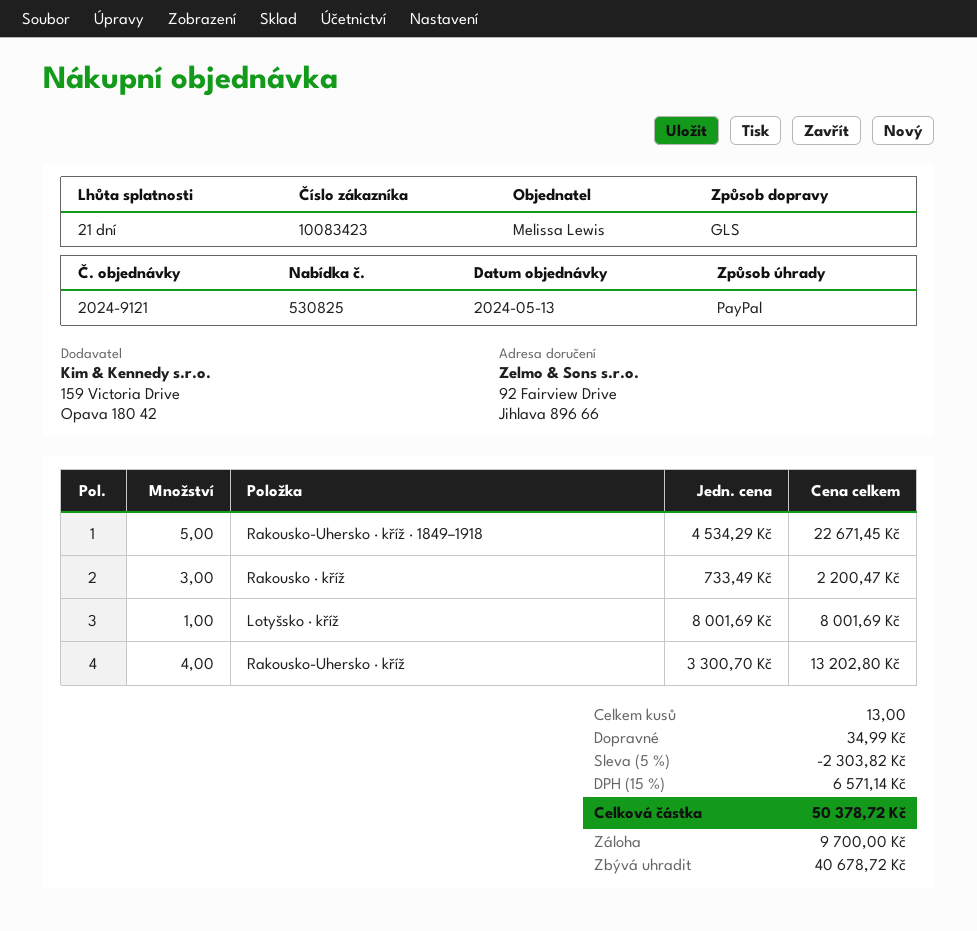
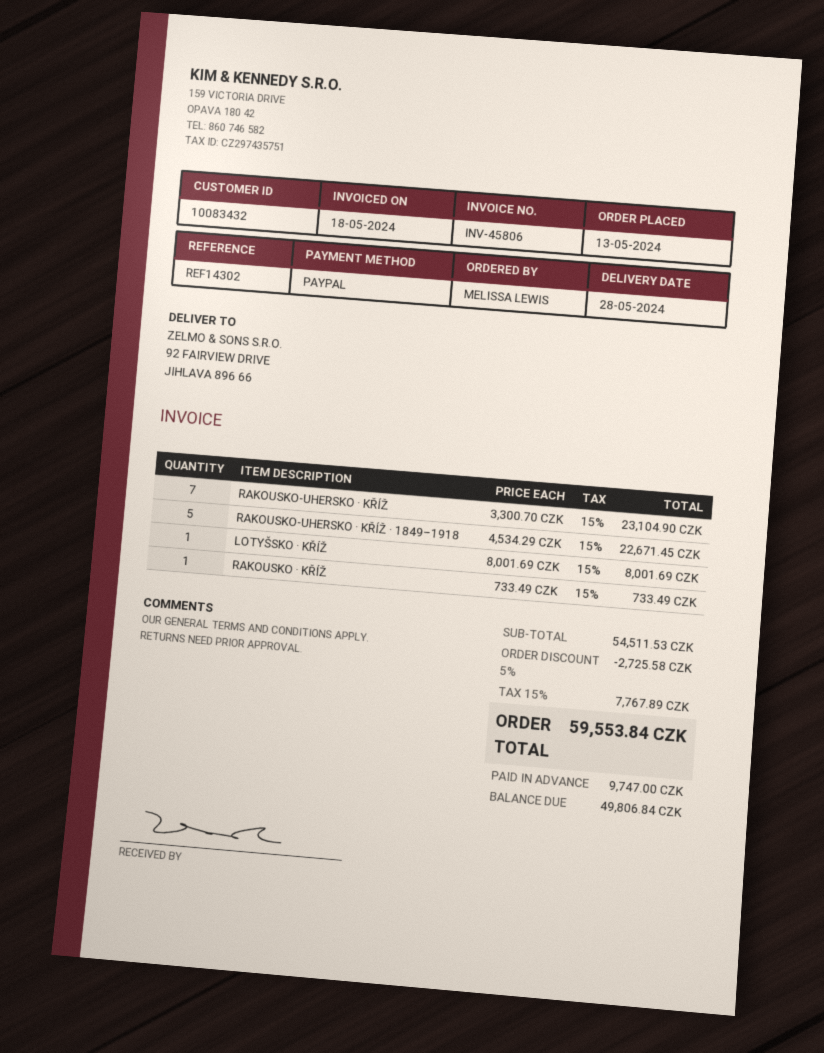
customer number: 10083423 -> 10083432
Rakousko · kříž: 3 x 733.49 = 2200.47 -> 1 x 733.49 = 733.49
Rakousko-Uhersko · kříž: 4 x 3300.70 = 13202.80 -> 7 x 3300.70 = 23104.90
discount: 5% = 2303.82 -> 5% = 2725.58
shipping: 34.99 -> none
tax: 15% = 6571.14 -> 15% = 7767.89
total: 50378.72 -> 59553.84
deposit: 9700.00 -> 9747.00
balance: 40678.72 -> 49806.84

